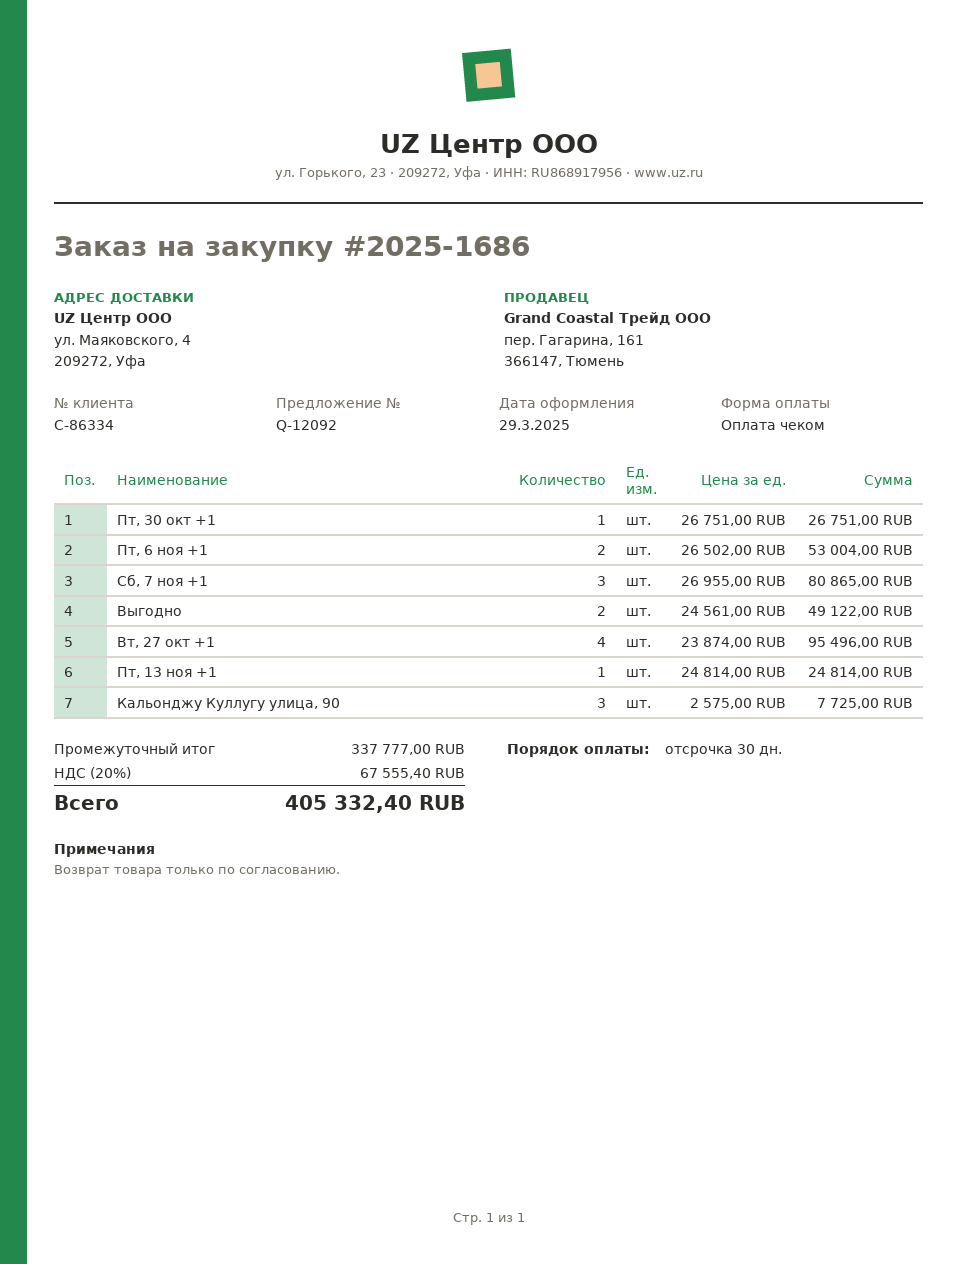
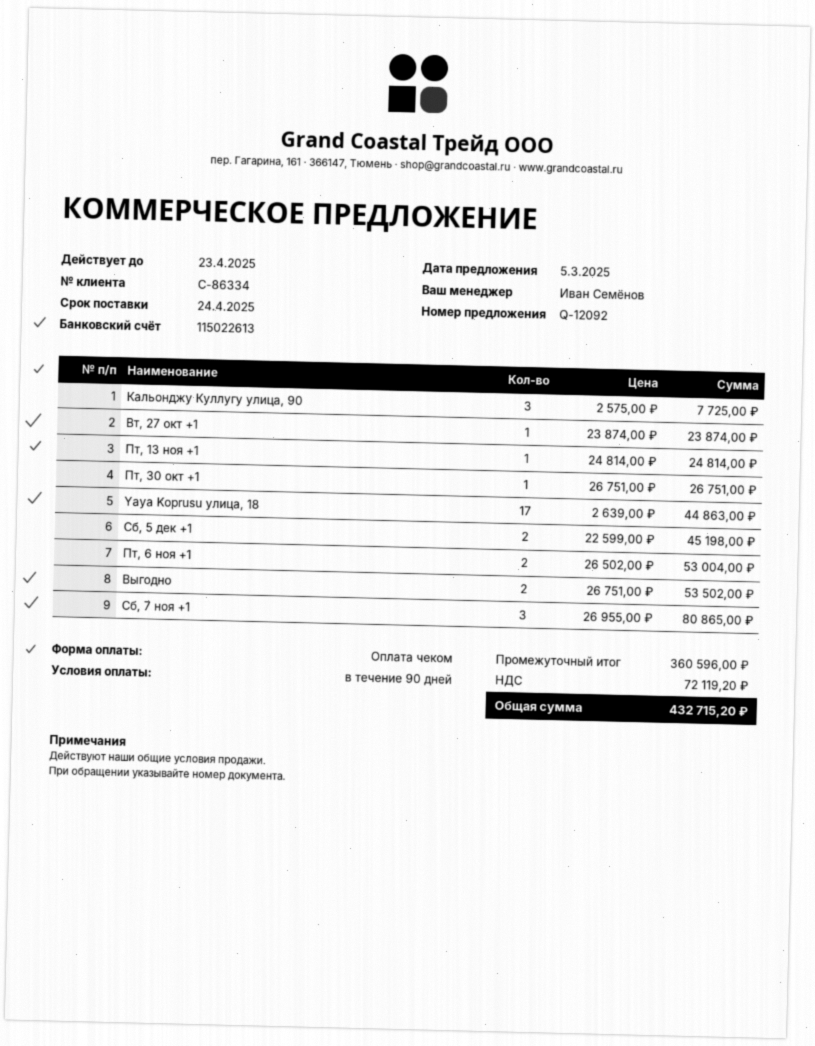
payment terms: 30 days -> 90 days
Выгодно: 2 x 24561.00 = 49122.00 -> 2 x 26751.00 = 53502.00
Вт, 27 окт +1: 4 x 23874.00 = 95496.00 -> 1 x 23874.00 = 23874.00
Yaya Koprusu улица, 18: none -> 17 x 2639.00 = 44863.00
Сб, 5 дек +1: none -> 2 x 22599.00 = 45198.00
subtotal: 337777.00 -> 360596.00
tax: 67555.40 -> 72119.20
total: 405332.40 -> 432715.20

